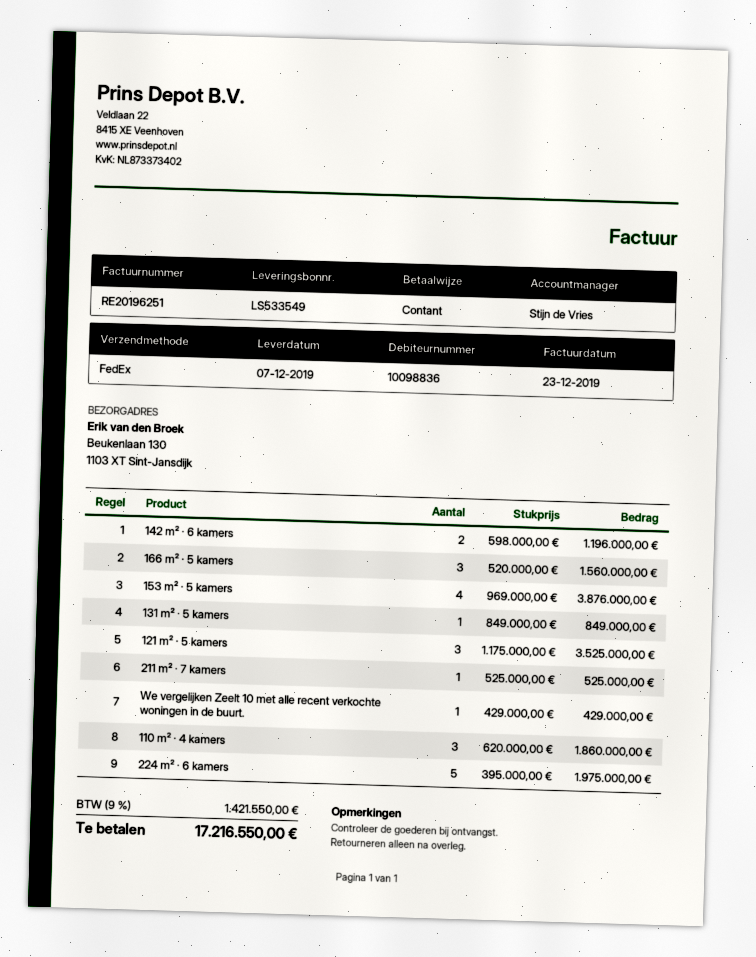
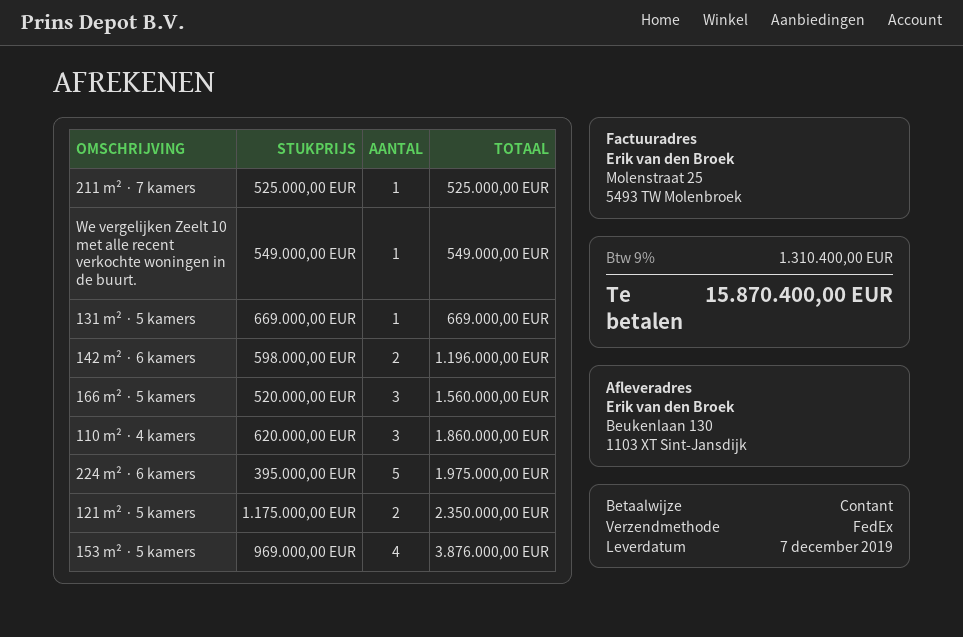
131 m² · 5 kamers: 1 x 849000.00 = 849000.00 -> 1 x 669000.00 = 669000.00
121 m² · 5 kamers: 3 x 1175000.00 = 3525000.00 -> 2 x 1175000.00 = 2350000.00
We vergelijken Zeelt 10 met alle recent verkochte woningen in de buurt.: 1 x 429000.00 = 429000.00 -> 1 x 549000.00 = 549000.00
tax: 9% = 1421550.00 -> 9% = 1310400.00
total: 17216550.00 -> 15870400.00

